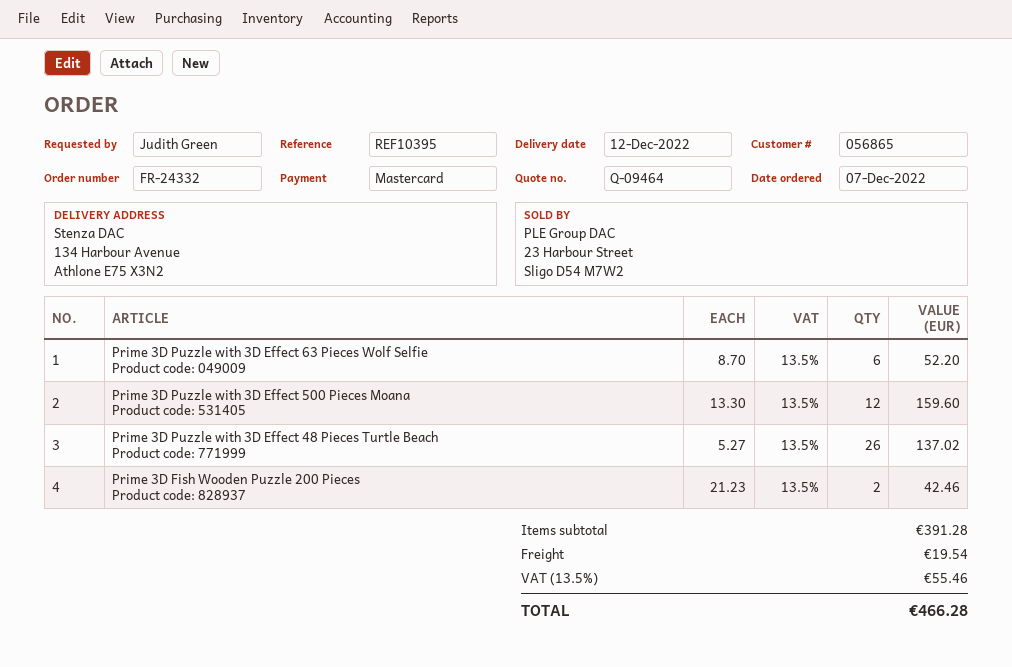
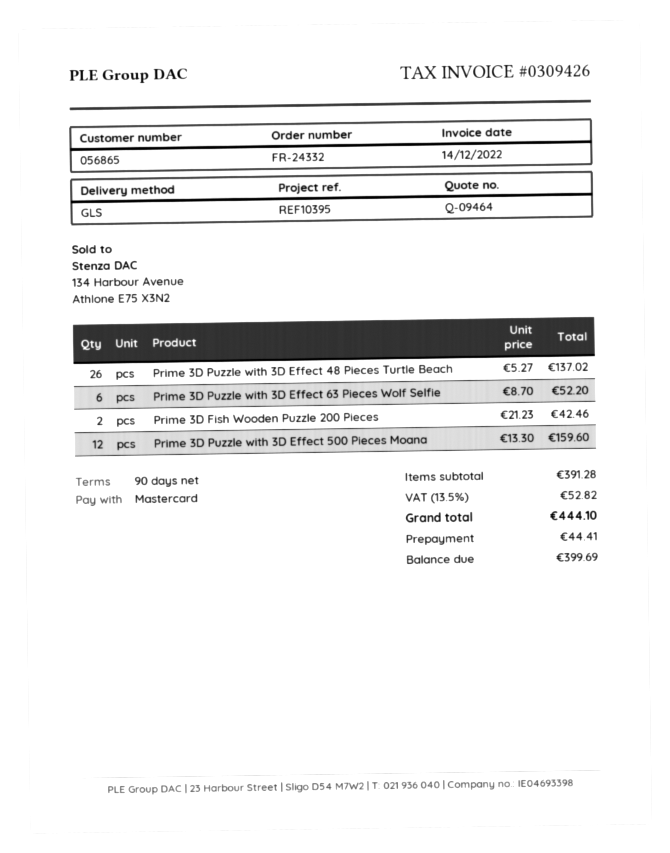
shipping: 19.54 -> none
tax: 13.5% = 55.46 -> 13.5% = 52.82
total: 466.28 -> 444.10

